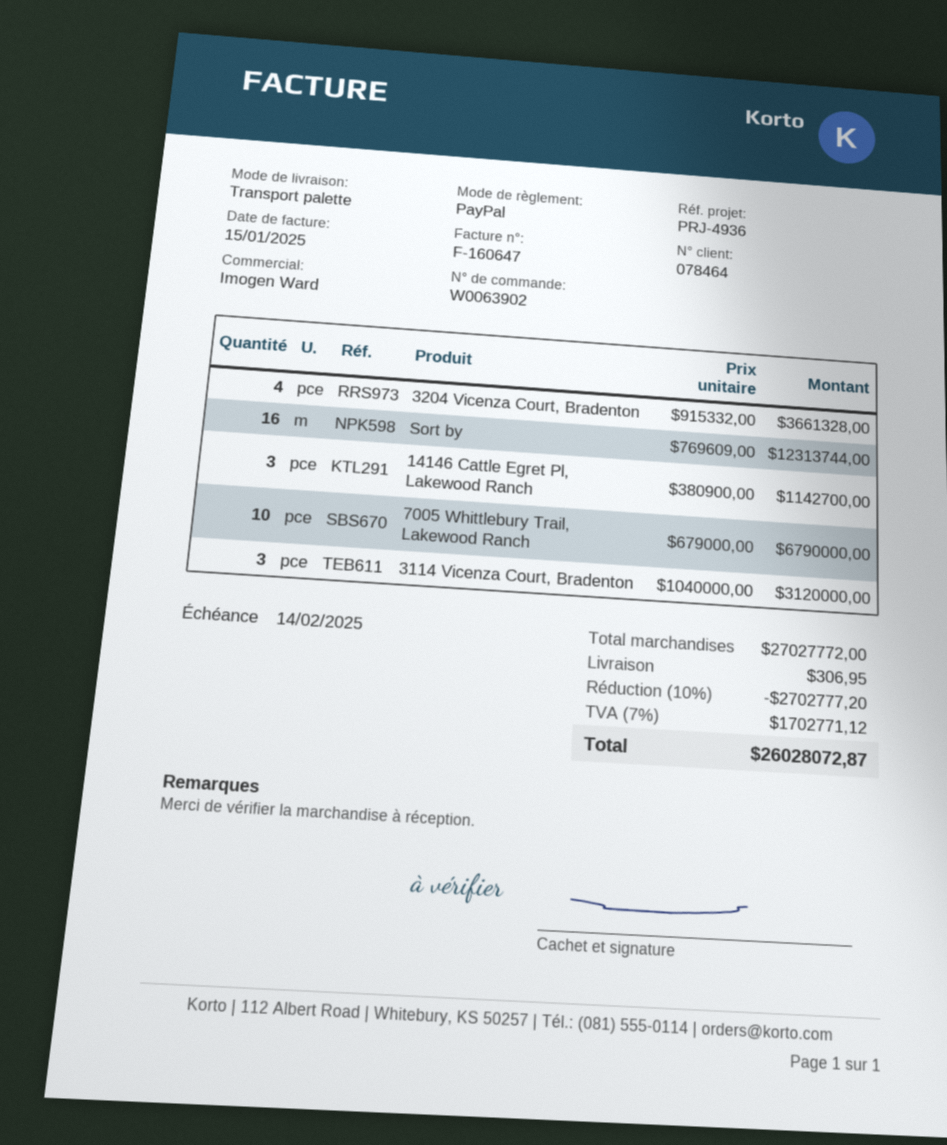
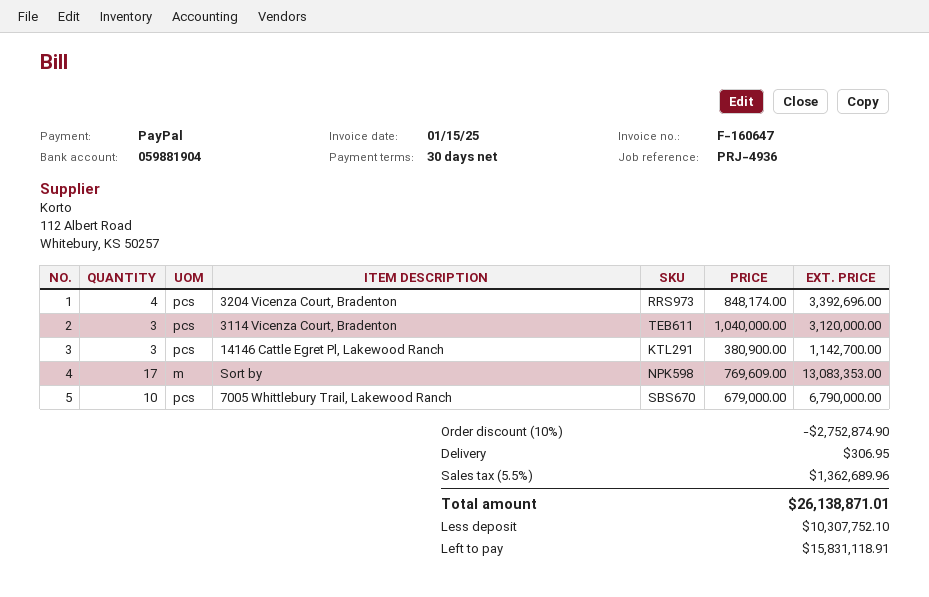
3204 Vicenza Court, Bradenton: 4 x 915332.00 = 3661328.00 -> 4 x 848174.00 = 3392696.00
Sort by: 16 x 769609.00 = 12313744.00 -> 17 x 769609.00 = 13083353.00
discount: 10% = 2702777.20 -> 10% = 2752874.90
tax: 7% = 1702771.12 -> 5.5% = 1362689.96
total: 26028072.87 -> 26138871.01

